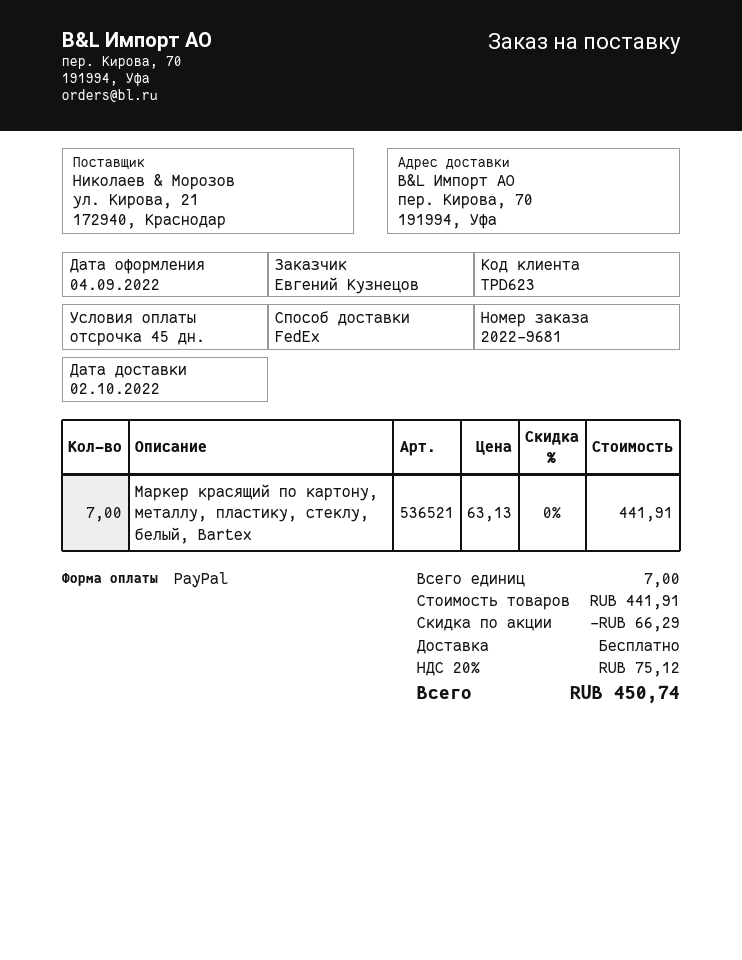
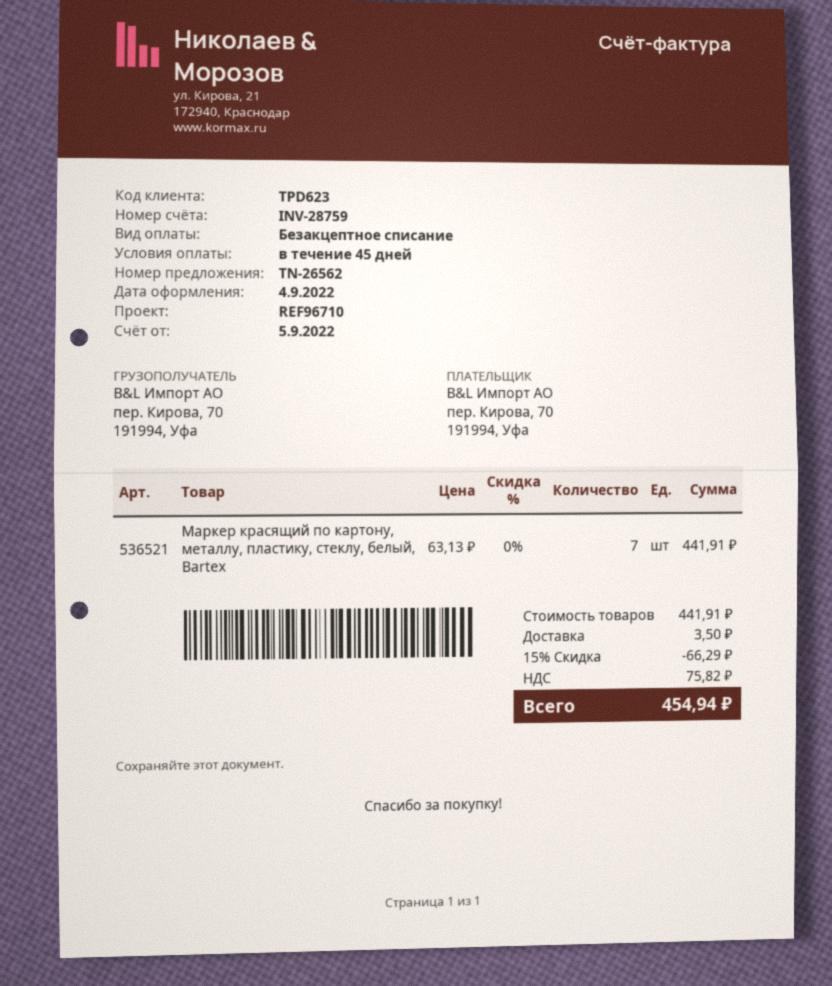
payment method: PayPal -> direct debit
shipping: 0.00 -> 3.50
tax: 75.12 -> 75.82
total: 450.74 -> 454.94

